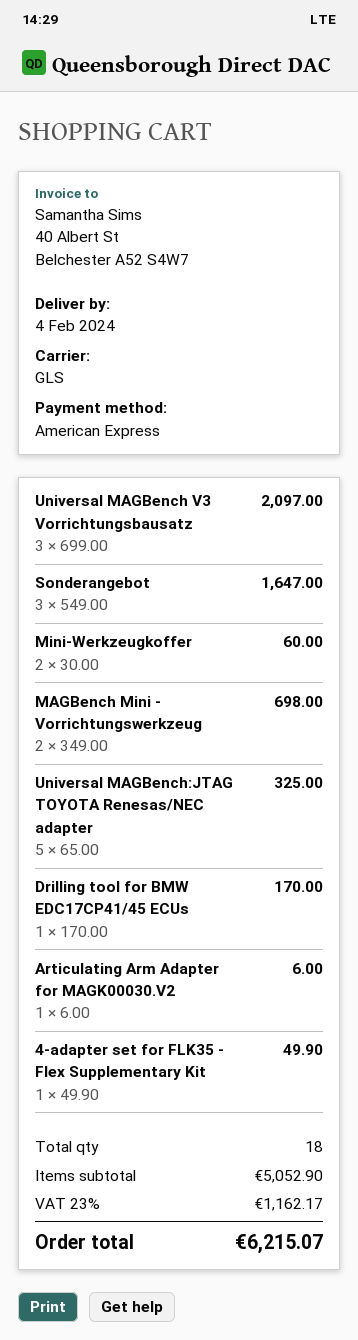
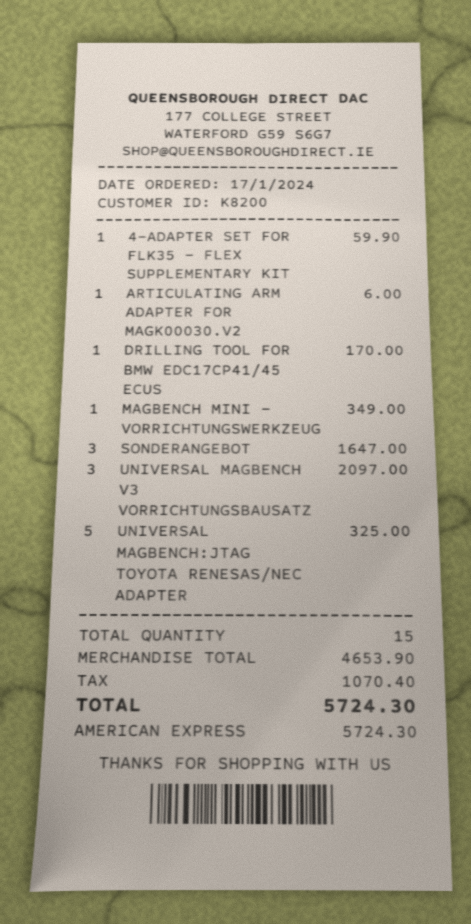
Mini-Werkzeugkoffer: 2 for 60.00 -> none
MAGBench Mini - Vorrichtungswerkzeug: 2 for 698.00 -> 1 for 349.00
4-adapter set for FLK35 - Flex Supplementary Kit: 1 for 49.90 -> 1 for 59.90
total quantity: 18 -> 15
subtotal: 5052.90 -> 4653.90
tax: 1162.17 -> 1070.40
total: 6215.07 -> 5724.30

